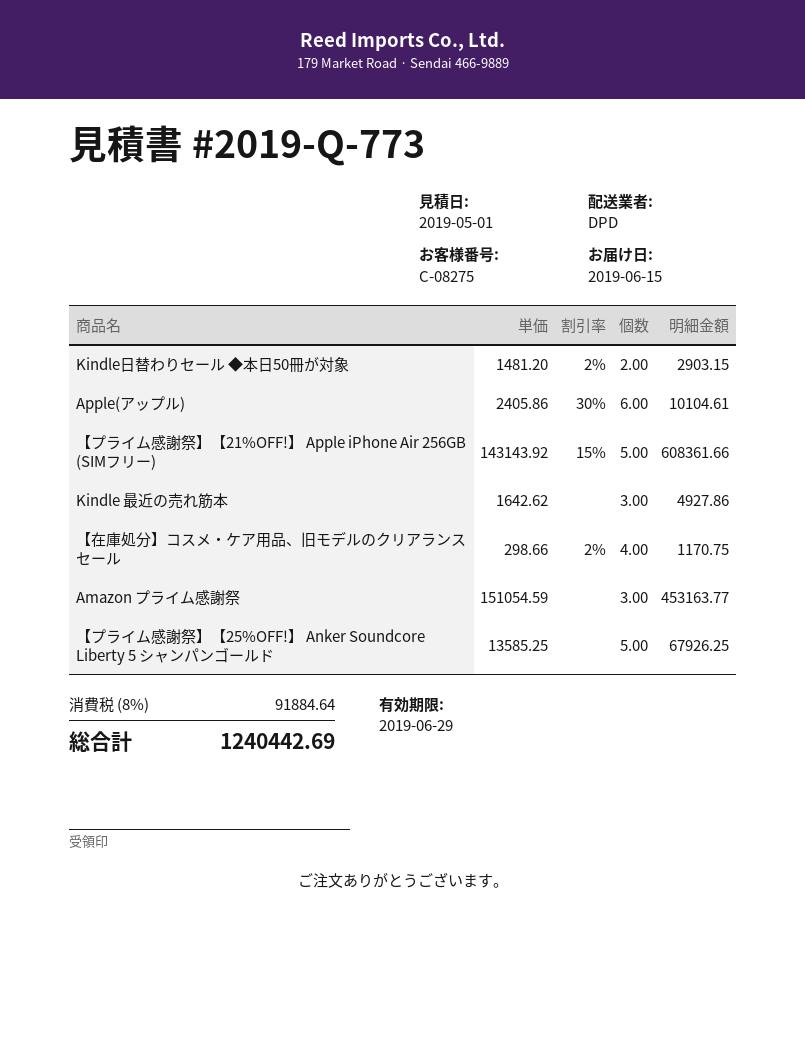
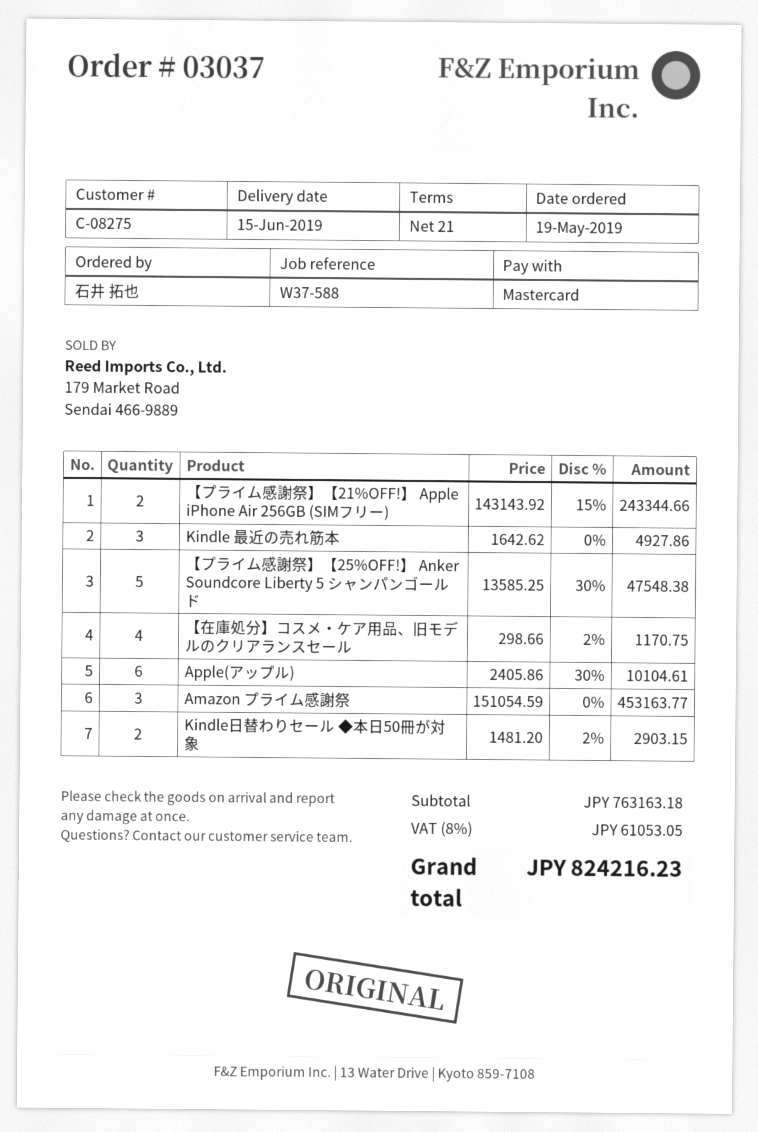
【プライム感謝祭】【21%OFF!】 Apple iPhone Air 256GB (SIMフリー): 5 x 143143.92 - 15% = 608361.66 -> 2 x 143143.92 - 15% = 243344.66
【プライム感謝祭】【25%OFF!】 Anker Soundcore Liberty 5 シャンパンゴールド: 5 x 13585.25 = 67926.25 -> 5 x 13585.25 - 30% = 47548.38
tax: 8% = 91884.64 -> 8% = 61053.05
total: 1240442.69 -> 824216.23

